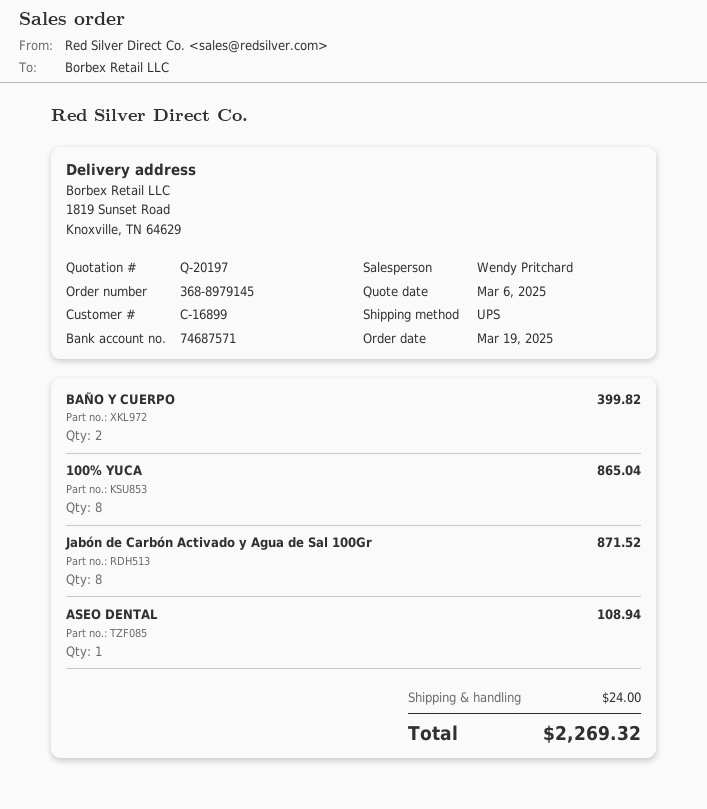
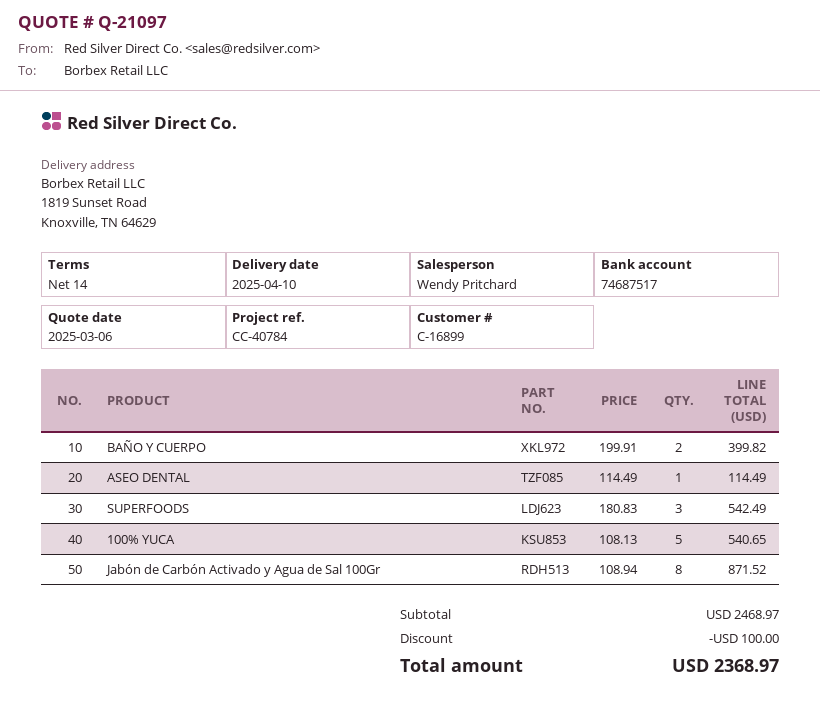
quote number: Q-20197 -> Q-21097
bank account: 74687571 -> 74687517
100% YUCA: 8 for 865.04 -> 5 for 540.65
ASEO DENTAL: 1 for 108.94 -> 1 for 114.49
SUPERFOODS: none -> 3 for 542.49
discount: none -> 100.00
shipping: 24.00 -> none
total: 2269.32 -> 2368.97

